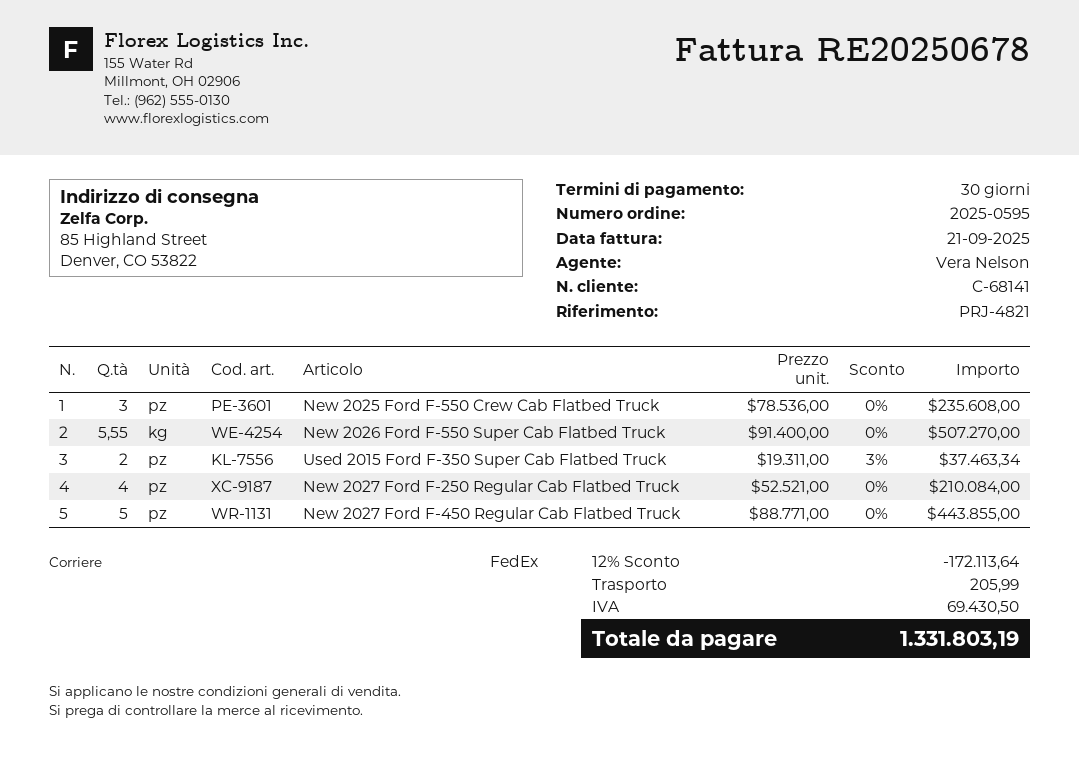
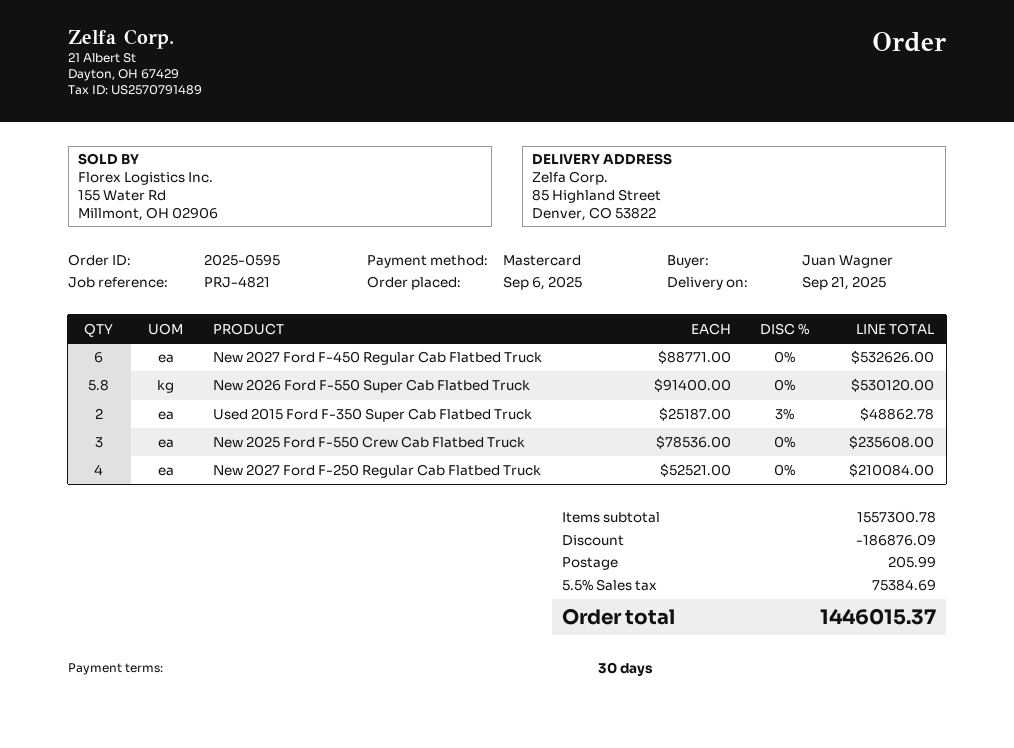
New 2026 Ford F-550 Super Cab Flatbed Truck: 5.55 x 91400.00 = 507270.00 -> 5.8 x 91400.00 = 530120.00
Used 2015 Ford F-350 Super Cab Flatbed Truck: 2 x 19311.00 - 3% = 37463.34 -> 2 x 25187.00 - 3% = 48862.78
New 2027 Ford F-450 Regular Cab Flatbed Truck: 5 x 88771.00 = 443855.00 -> 6 x 88771.00 = 532626.00
discount: 172113.64 -> 186876.09
tax: 69430.50 -> 75384.69
total: 1331803.19 -> 1446015.37

